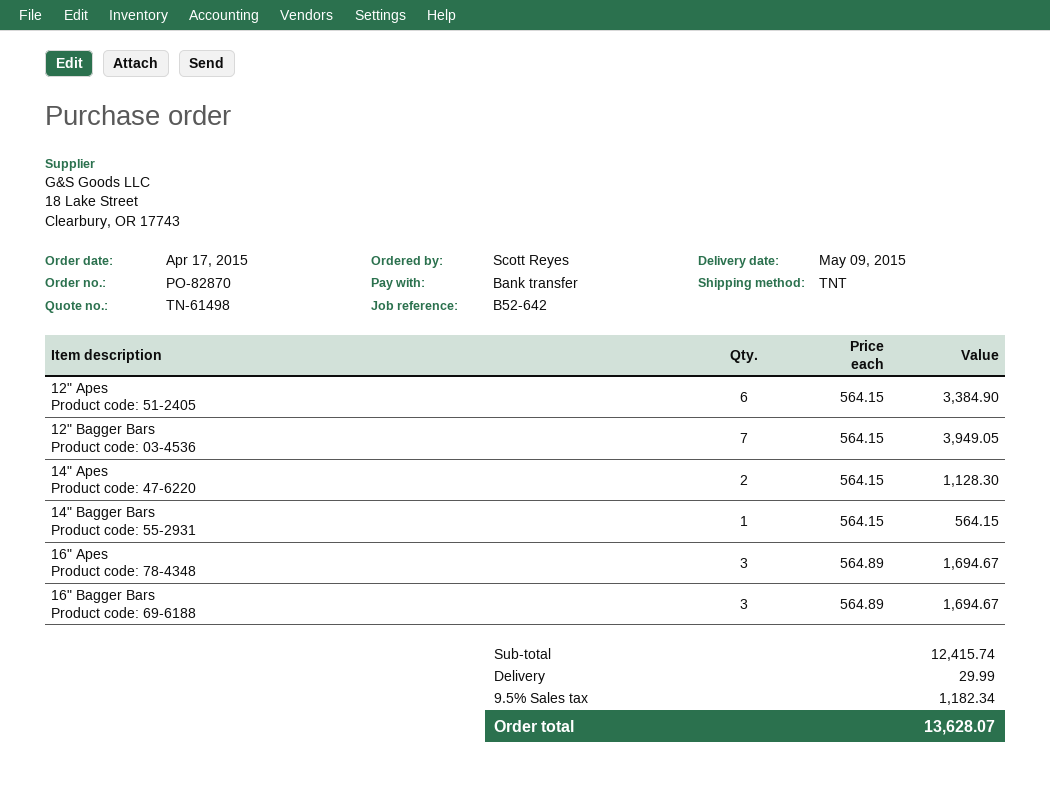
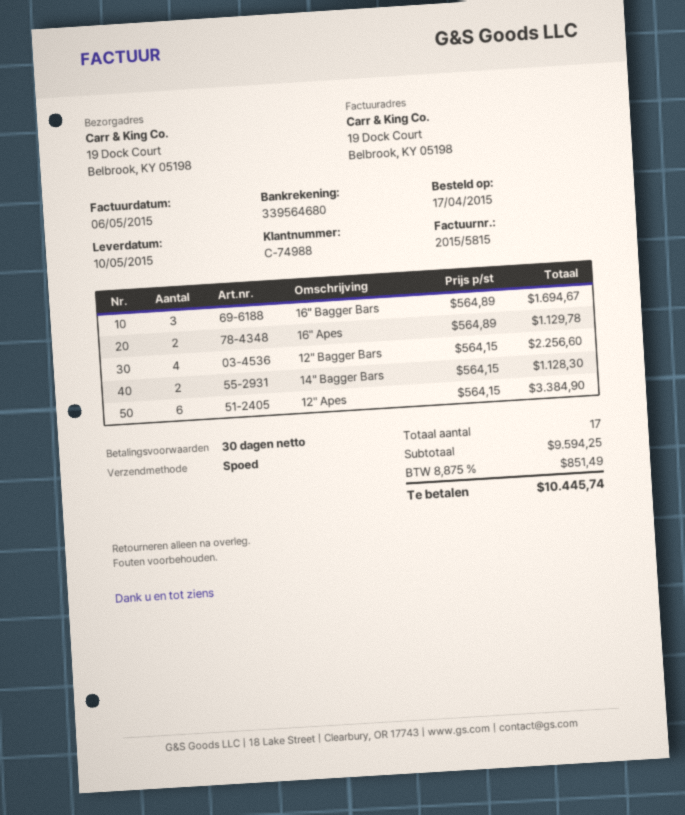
delivery date: 2015-05-09 -> 2015-05-10
shipping method: TNT -> express
12" Bagger Bars: 7 x 564.15 = 3949.05 -> 4 x 564.15 = 2256.60
14" Apes: 2 x 564.15 = 1128.30 -> none
14" Bagger Bars: 1 x 564.15 = 564.15 -> 2 x 564.15 = 1128.30
16" Apes: 3 x 564.89 = 1694.67 -> 2 x 564.89 = 1129.78
subtotal: 12415.74 -> 9594.25
shipping: 29.99 -> none
tax: 9.5% = 1182.34 -> 8.875% = 851.49
total: 13628.07 -> 10445.74

